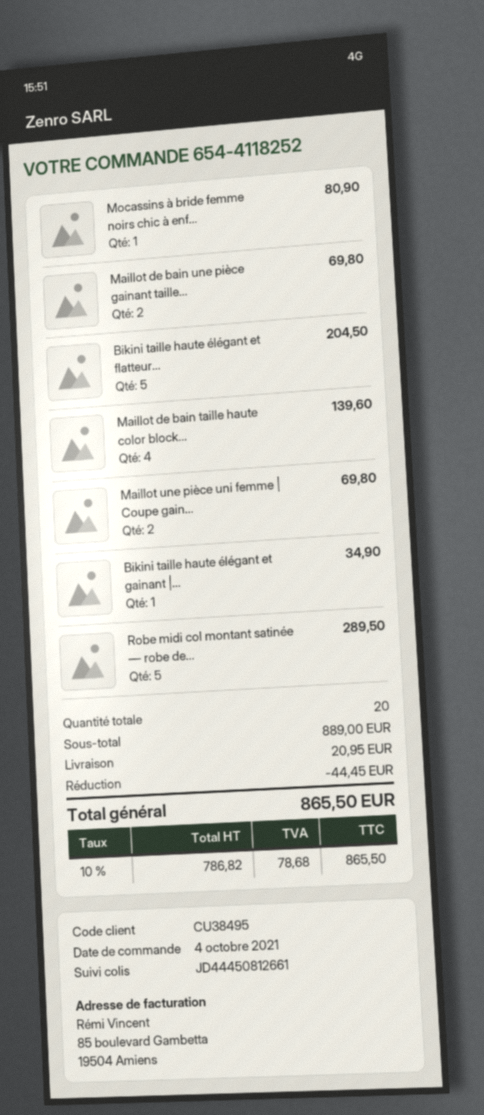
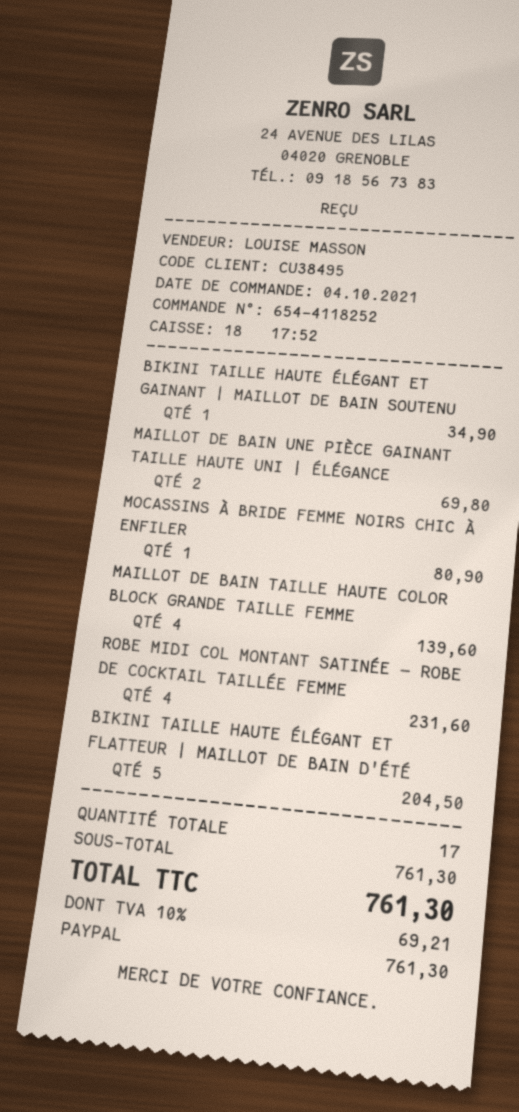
Maillot une pièce uni femme | Coupe gain...: 2 for 69.80 -> none
Robe midi col montant satinée — robe de...: 5 for 289.50 -> 4 for 231.60
total quantity: 20 -> 17
subtotal: 889.00 -> 761.30
discount: 44.45 -> none
shipping: 20.95 -> none
tax: 10% = 78.68 -> 10% = 69.21
total: 865.50 -> 761.30

